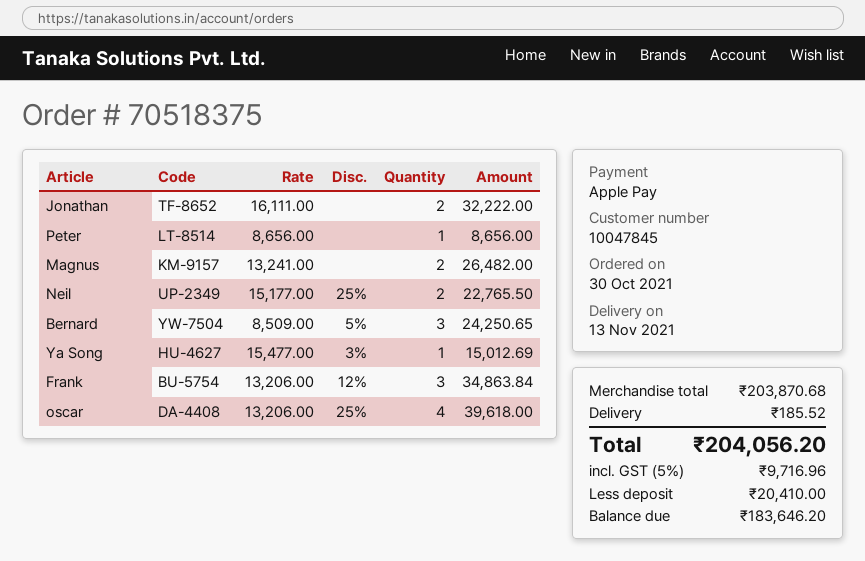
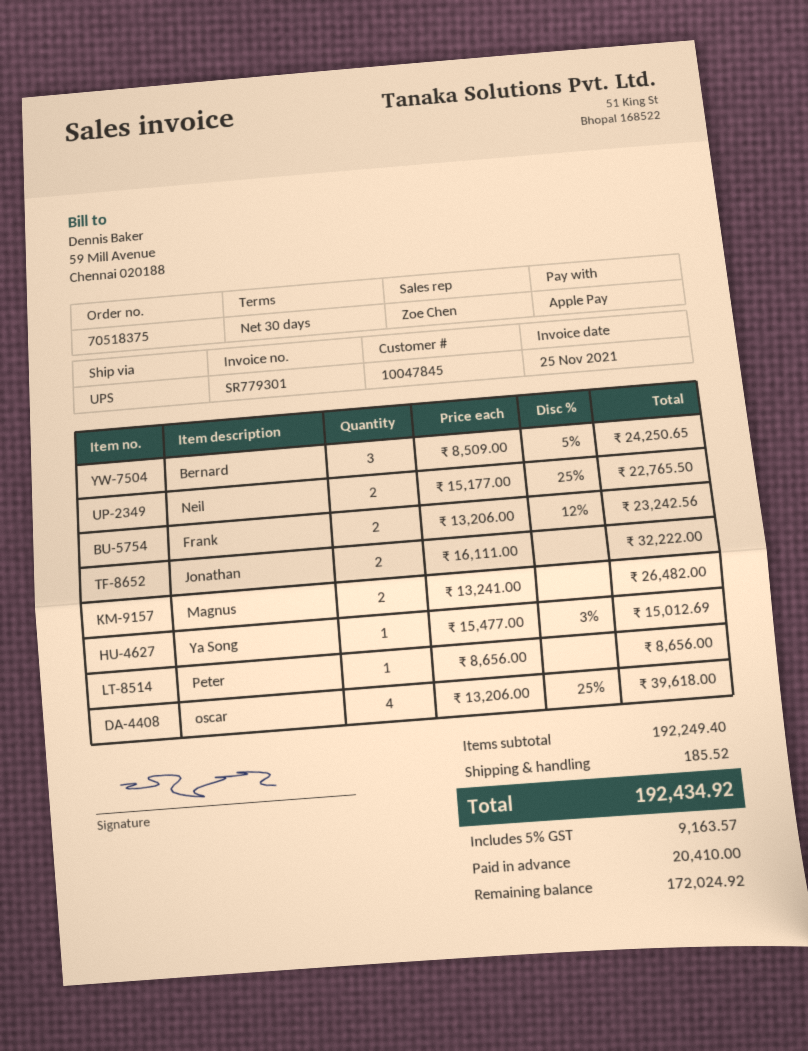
Frank: 3 x 13206.00 - 12% = 34863.84 -> 2 x 13206.00 - 12% = 23242.56
subtotal: 203870.68 -> 192249.40
tax: 5% = 9716.96 -> 5% = 9163.57
total: 204056.20 -> 192434.92
balance: 183646.20 -> 172024.92

